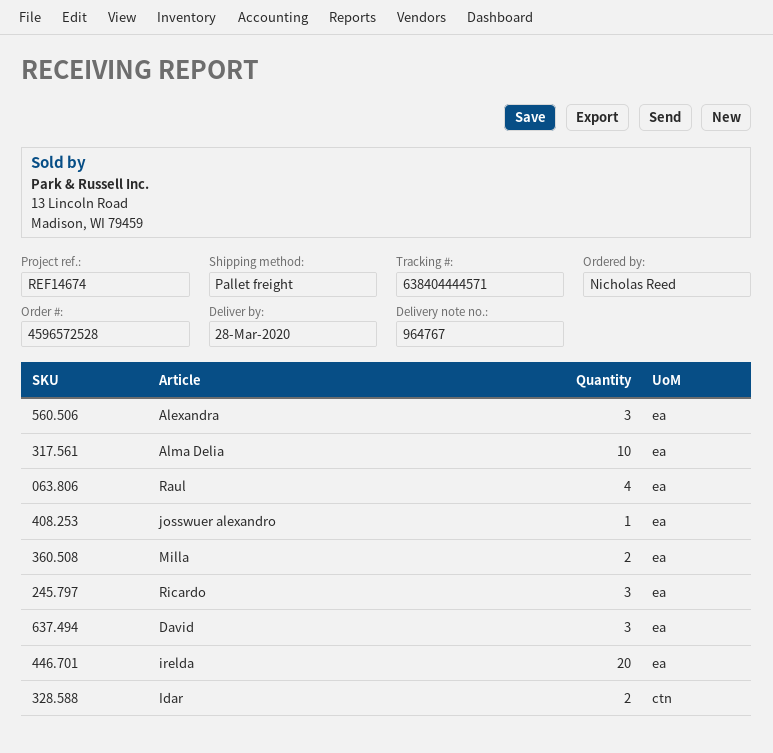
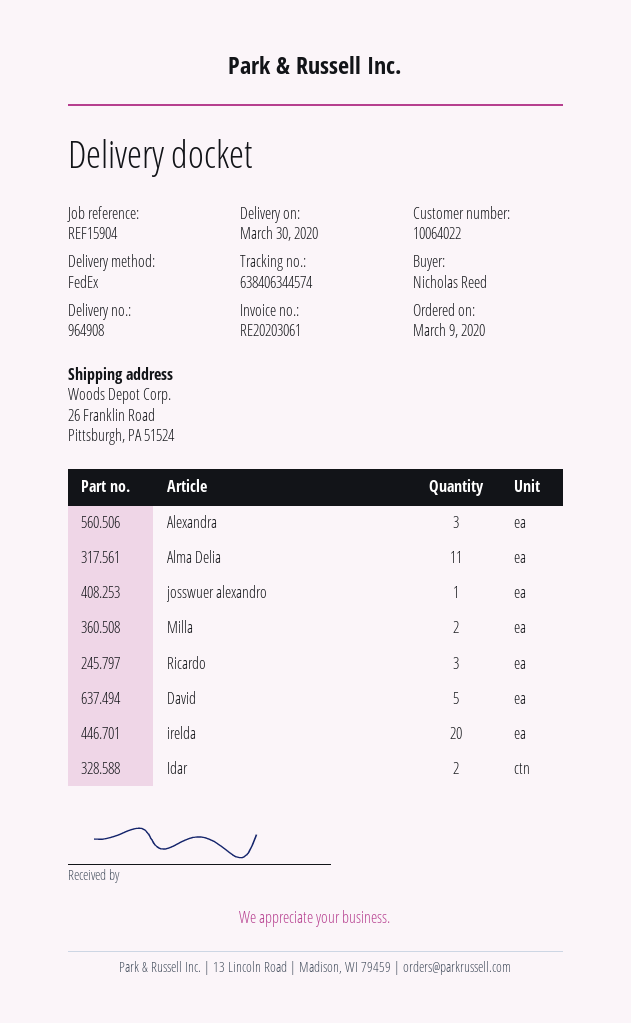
delivery note number: 964767 -> 964908
delivery date: 2020-03-28 -> 2020-03-30
reference: REF14674 -> REF15904
shipping method: pallet freight -> FedEx
tracking number: 638404444571 -> 638406344574
Alma Delia: 10 -> 11
Raul: 4 -> none
David: 3 -> 5

